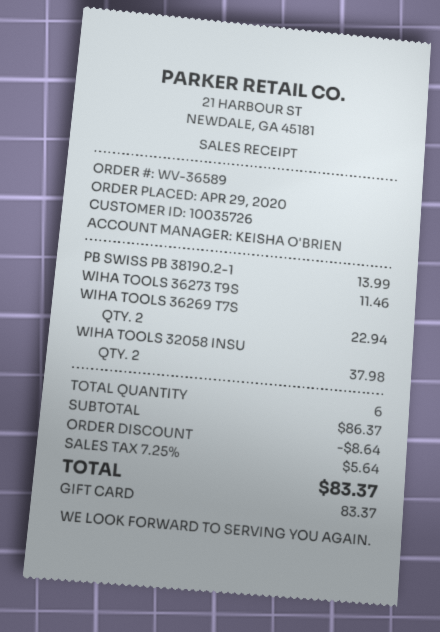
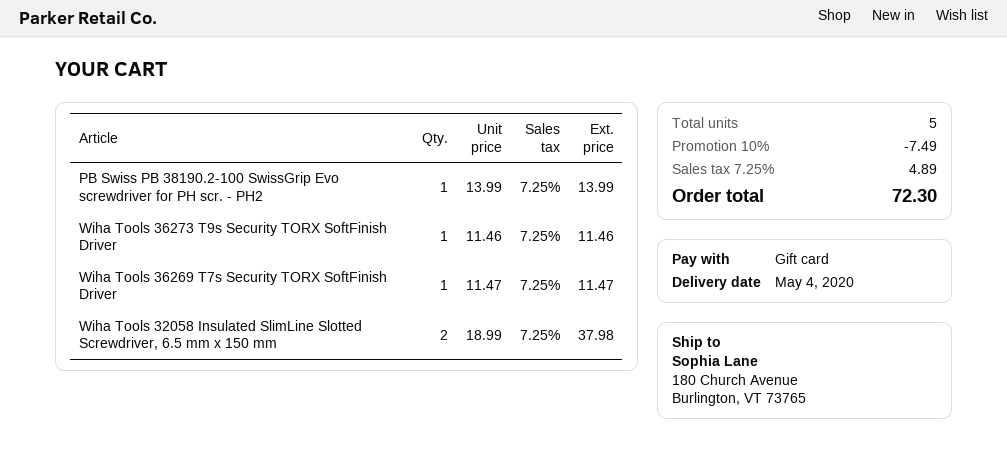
WIHA TOOLS 36269 T7S: 2 for 22.94 -> 1 for 11.47
total quantity: 6 -> 5
discount: 8.64 -> 7.49
tax: 7.25% = 5.64 -> 7.25% = 4.89
total: 83.37 -> 72.30

